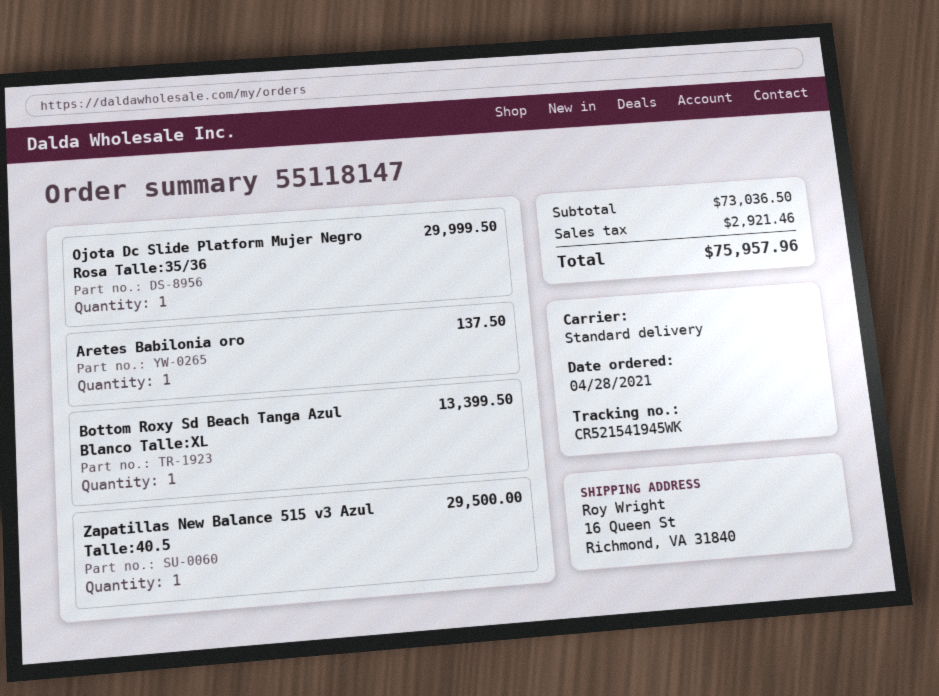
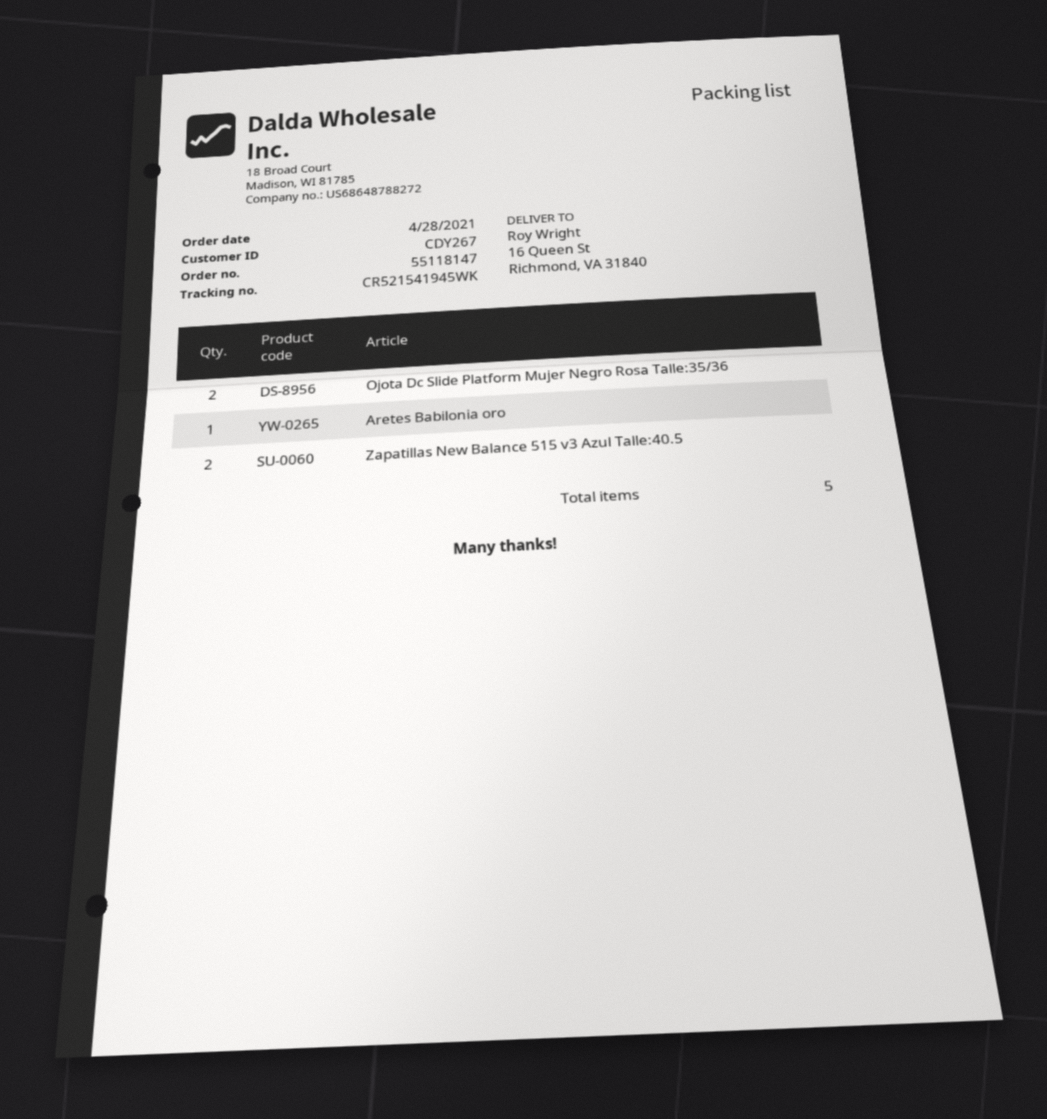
Ojota Dc Slide Platform Mujer Negro Rosa Talle:35/36: 1 -> 2
Bottom Roxy Sd Beach Tanga Azul Blanco Talle:XL: 1 -> none
Zapatillas New Balance 515 v3 Azul Talle:40.5: 1 -> 2

